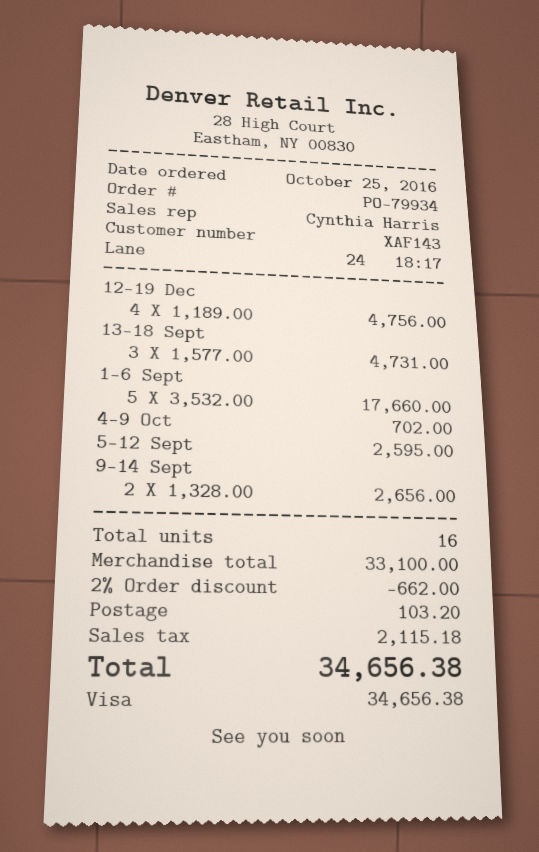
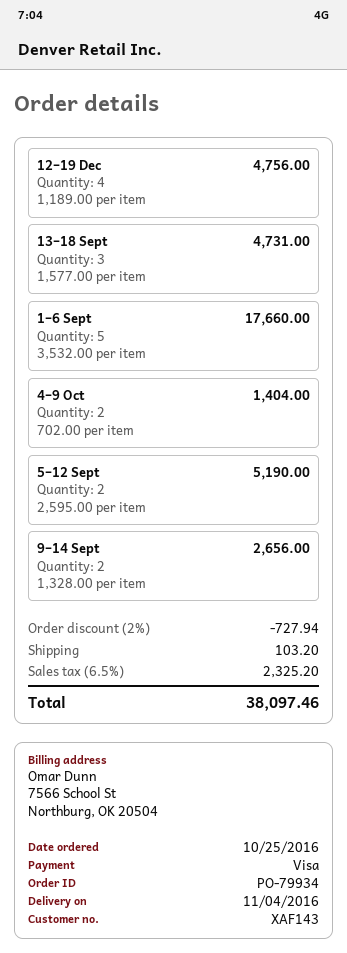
4–9 Oct: 1 x 702.00 = 702.00 -> 2 x 702.00 = 1404.00
5–12 Sept: 1 x 2595.00 = 2595.00 -> 2 x 2595.00 = 5190.00
discount: 2% = 662.00 -> 2% = 727.94
tax: 2115.18 -> 2325.20
total: 34656.38 -> 38097.46

